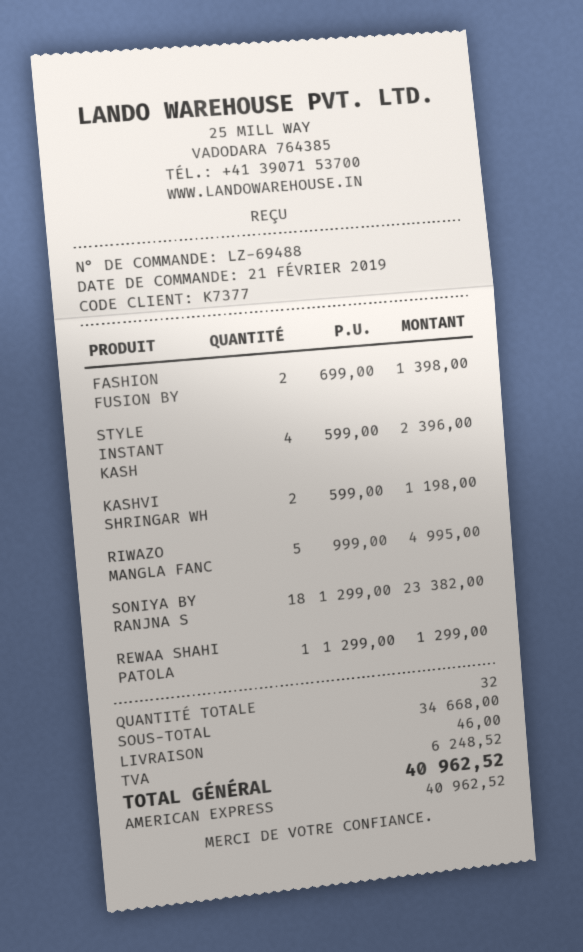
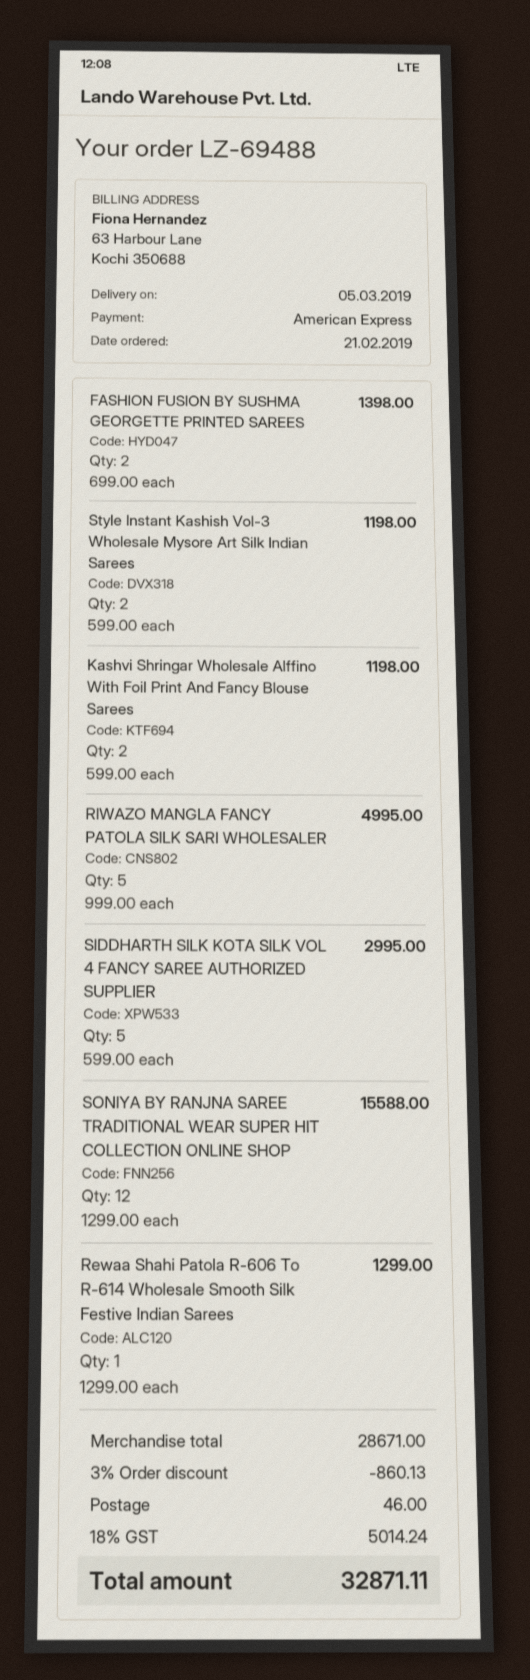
STYLE INSTANT KASH: 4 x 599.00 = 2396.00 -> 2 x 599.00 = 1198.00
SONIYA BY RANJNA S: 18 x 1299.00 = 23382.00 -> 12 x 1299.00 = 15588.00
SIDDHARTH SILK KOTA SILK VOL 4 FANCY SAREE AUTHORIZED SUPPLIER: none -> 5 x 599.00 = 2995.00
subtotal: 34668.00 -> 28671.00
discount: none -> 3% = 860.13
tax: 6248.52 -> 5014.24
total: 40962.52 -> 32871.11

